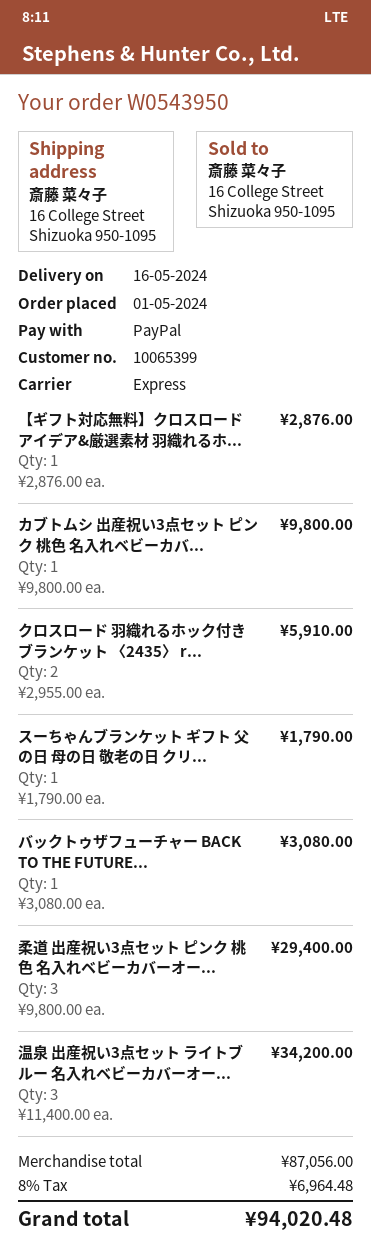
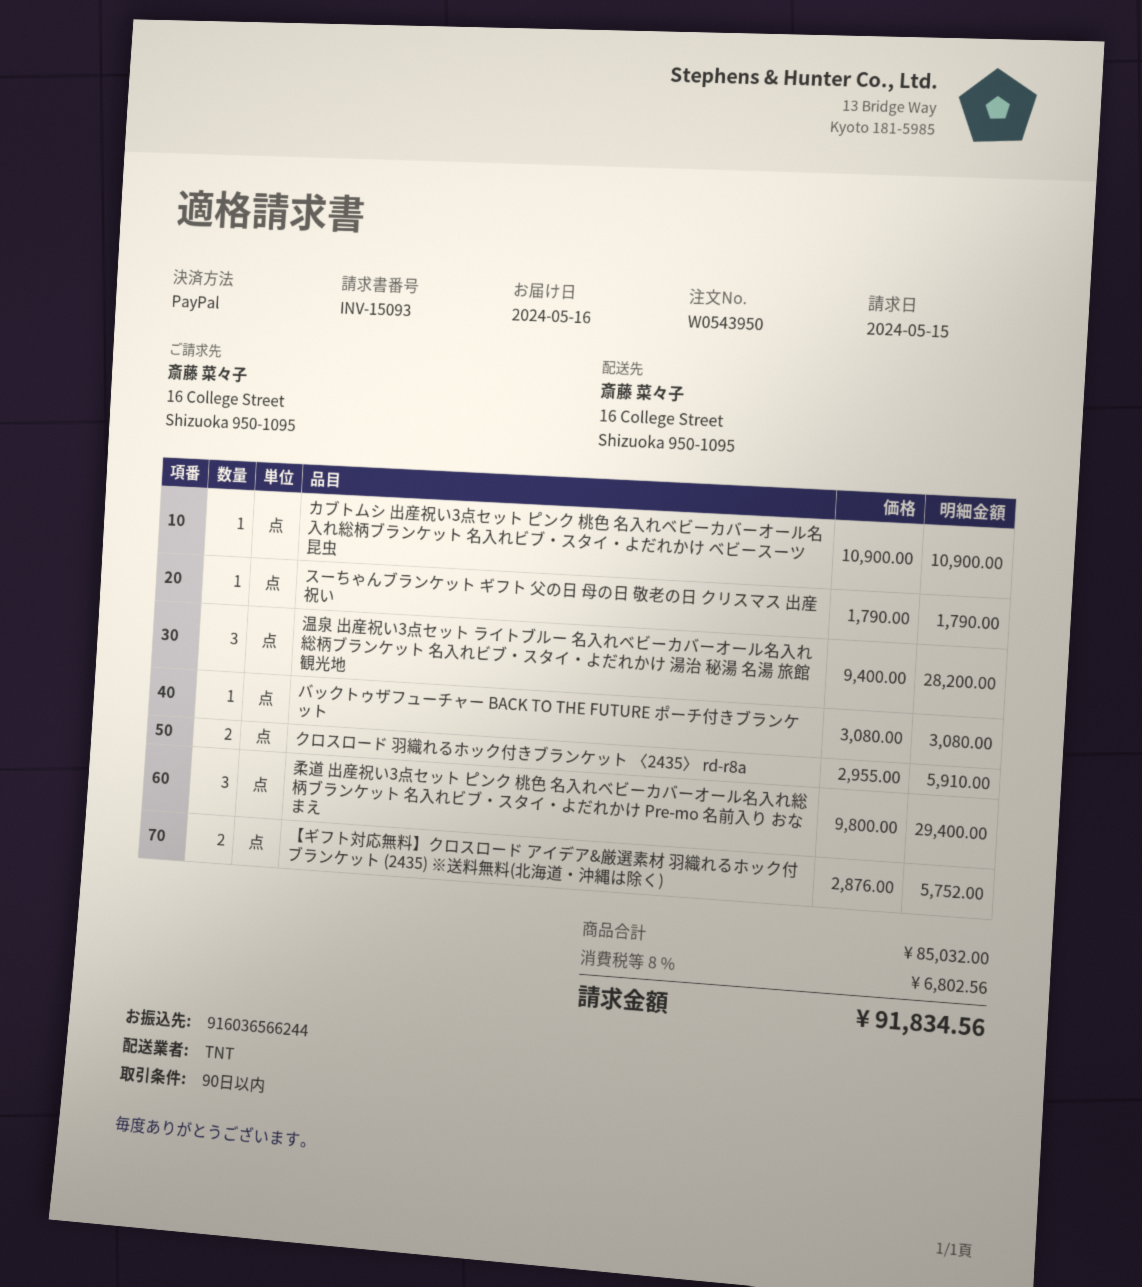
shipping method: express -> TNT
【ギフト対応無料】クロスロード アイデア&厳選素材 羽織れるホ...: 1 x 2876.00 = 2876.00 -> 2 x 2876.00 = 5752.00
カブトムシ 出産祝い3点セット ピンク 桃色 名入れベビーカバ...: 1 x 9800.00 = 9800.00 -> 1 x 10900.00 = 10900.00
温泉 出産祝い3点セット ライトブルー 名入れベビーカバーオー...: 3 x 11400.00 = 34200.00 -> 3 x 9400.00 = 28200.00
subtotal: 87056.00 -> 85032.00
tax: 8% = 6964.48 -> 8% = 6802.56
total: 94020.48 -> 91834.56

